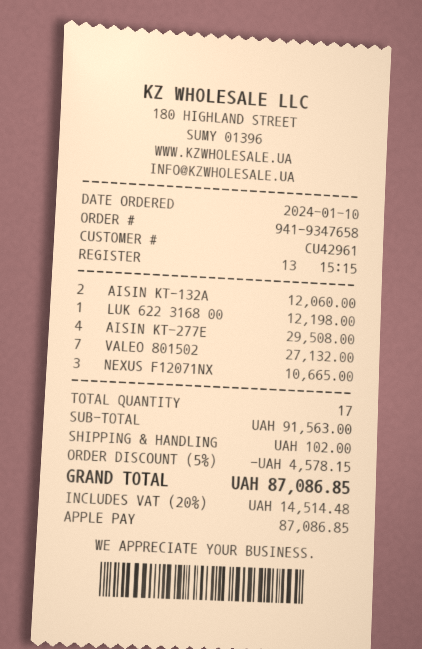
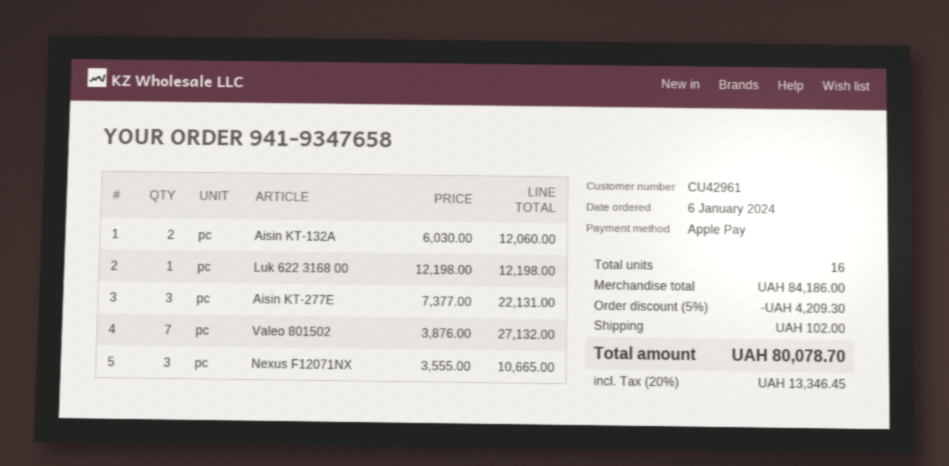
order date: 2024-01-10 -> 2024-01-06
AISIN KT-277E: 4 for 29508.00 -> 3 for 22131.00
total quantity: 17 -> 16
subtotal: 91563.00 -> 84186.00
discount: 5% = 4578.15 -> 5% = 4209.30
tax: 20% = 14514.48 -> 20% = 13346.45
total: 87086.85 -> 80078.70

